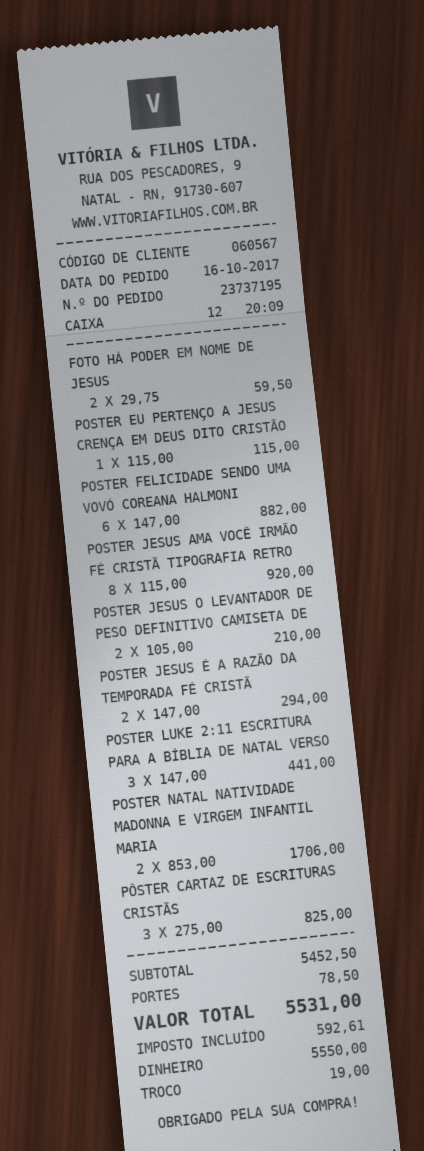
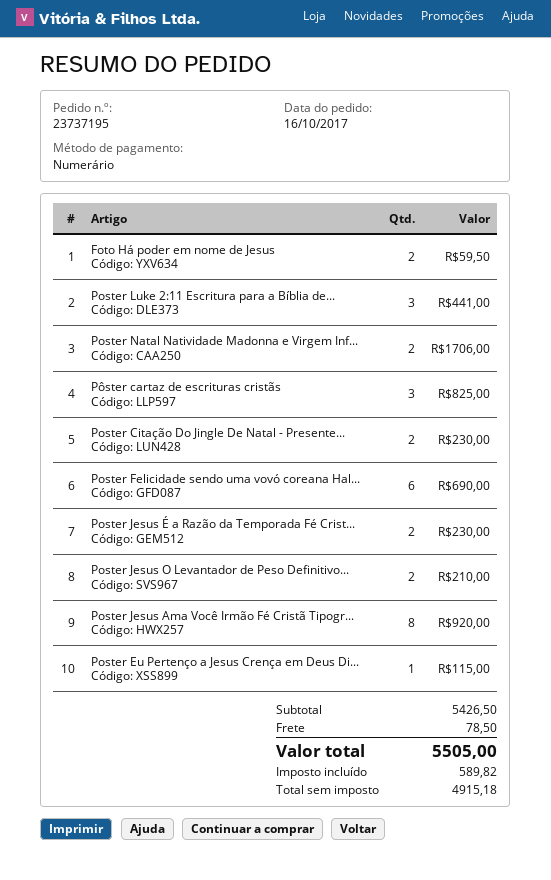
POSTER FELICIDADE SENDO UMA VOVÓ COREANA HALMONI: 6 for 882.00 -> 6 for 690.00
POSTER JESUS É A RAZÃO DA TEMPORADA FÉ CRISTÃ: 2 for 294.00 -> 2 for 230.00
Poster Citação Do Jingle De Natal - Presente...: none -> 2 for 230.00
subtotal: 5452.50 -> 5426.50
tax: 592.61 -> 589.82
total: 5531.00 -> 5505.00

